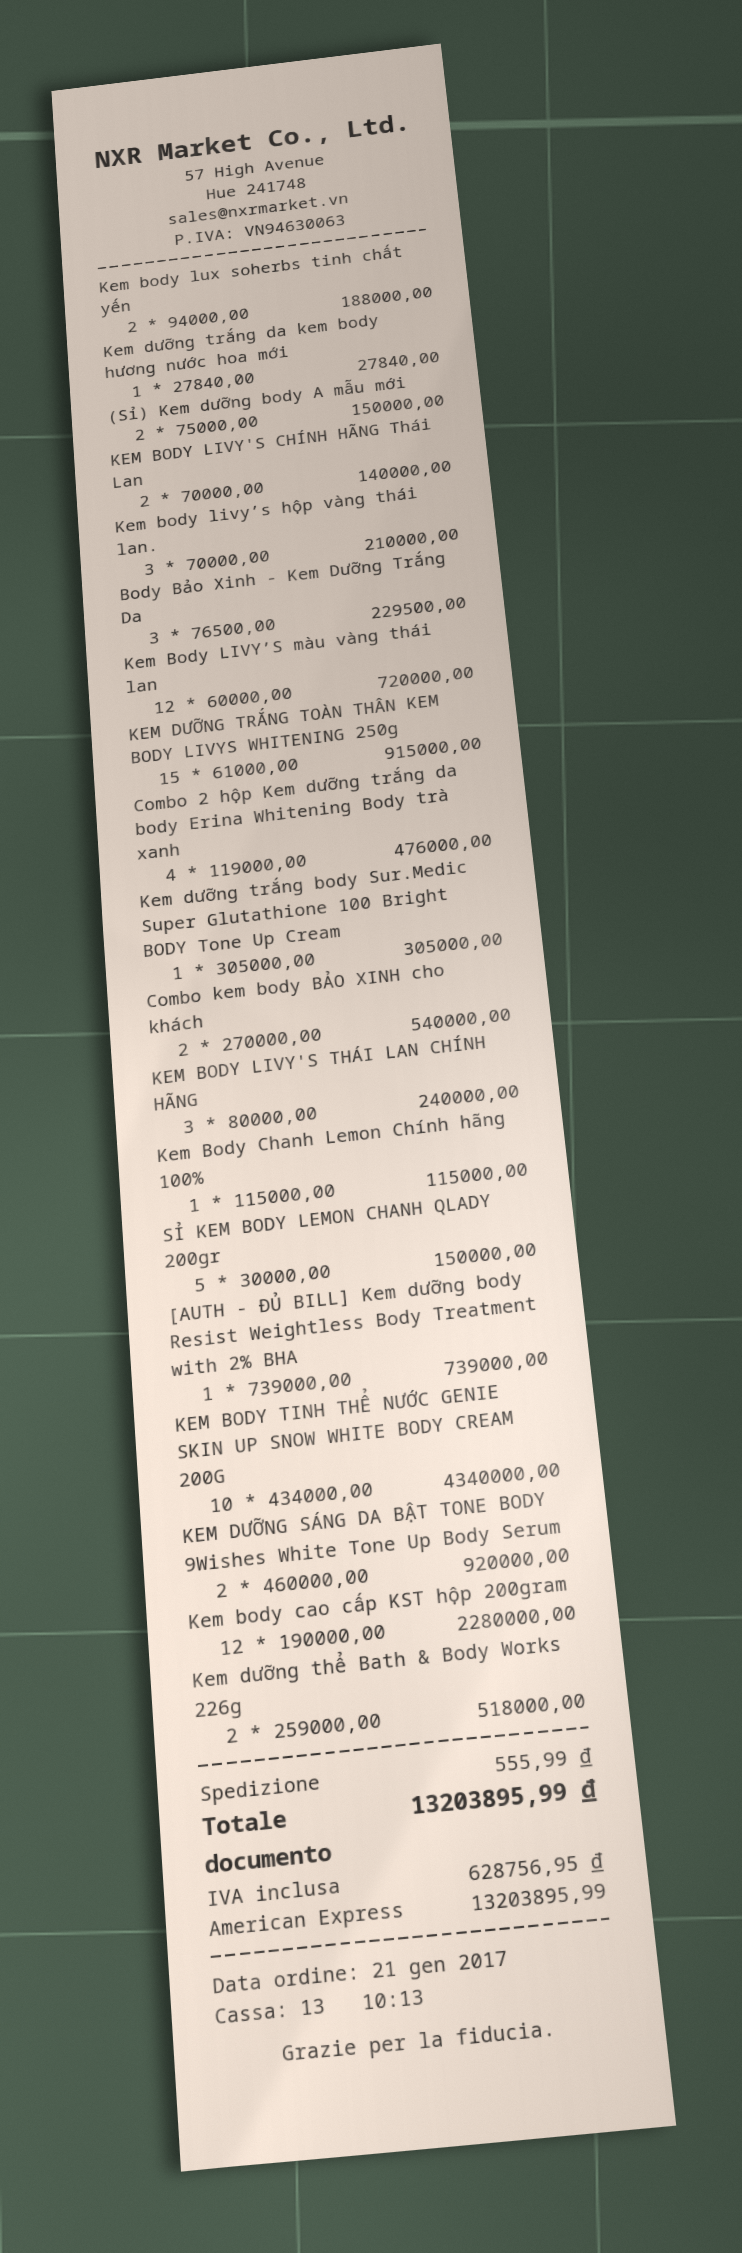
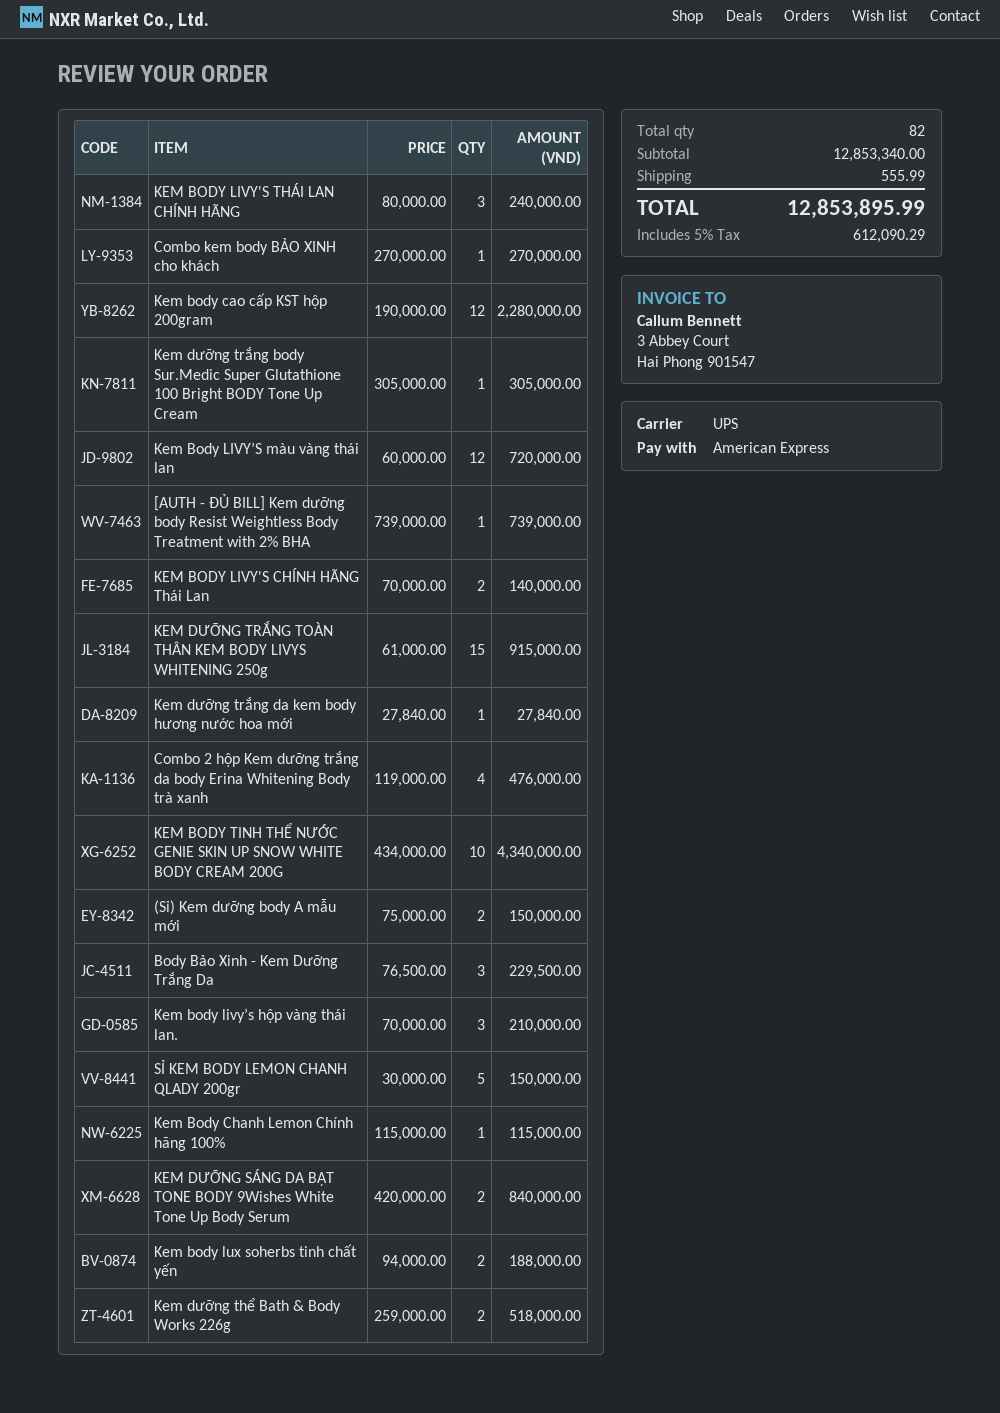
Combo kem body BẢO XINH cho khách: 2 x 270000.00 = 540000.00 -> 1 x 270000.00 = 270000.00
KEM DƯỠNG SÁNG DA BẬT TONE BODY 9Wishes White Tone Up Body Serum: 2 x 460000.00 = 920000.00 -> 2 x 420000.00 = 840000.00
tax: 628756.95 -> 612090.29
total: 13203895.99 -> 12853895.99

